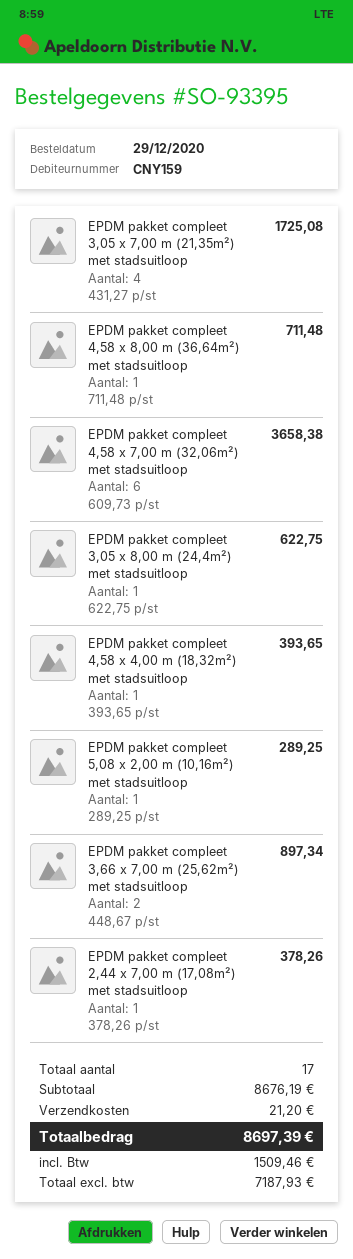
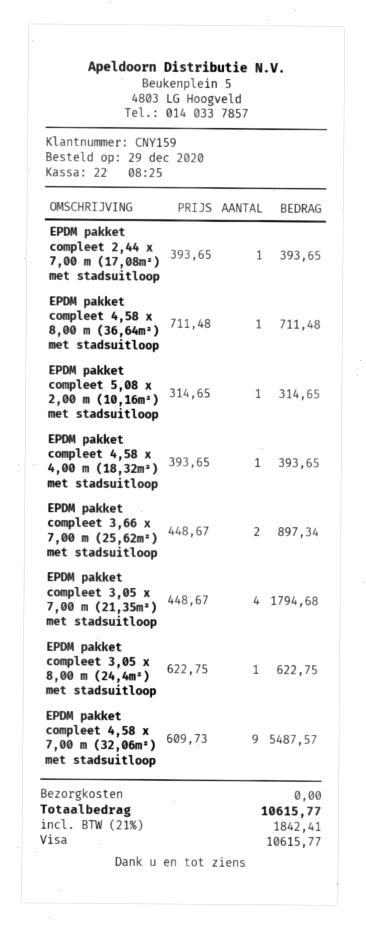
EPDM pakket compleet 3,05 x 7,00 m (21,35m²) met stadsuitloop: 4 x 431.27 = 1725.08 -> 4 x 448.67 = 1794.68
EPDM pakket compleet 4,58 x 7,00 m (32,06m²) met stadsuitloop: 6 x 609.73 = 3658.38 -> 9 x 609.73 = 5487.57
EPDM pakket compleet 5,08 x 2,00 m (10,16m²) met stadsuitloop: 1 x 289.25 = 289.25 -> 1 x 314.65 = 314.65
EPDM pakket compleet 2,44 x 7,00 m (17,08m²) met stadsuitloop: 1 x 378.26 = 378.26 -> 1 x 393.65 = 393.65
shipping: 21.20 -> 0.00
tax: 1509.46 -> 1842.41
total: 8697.39 -> 10615.77

